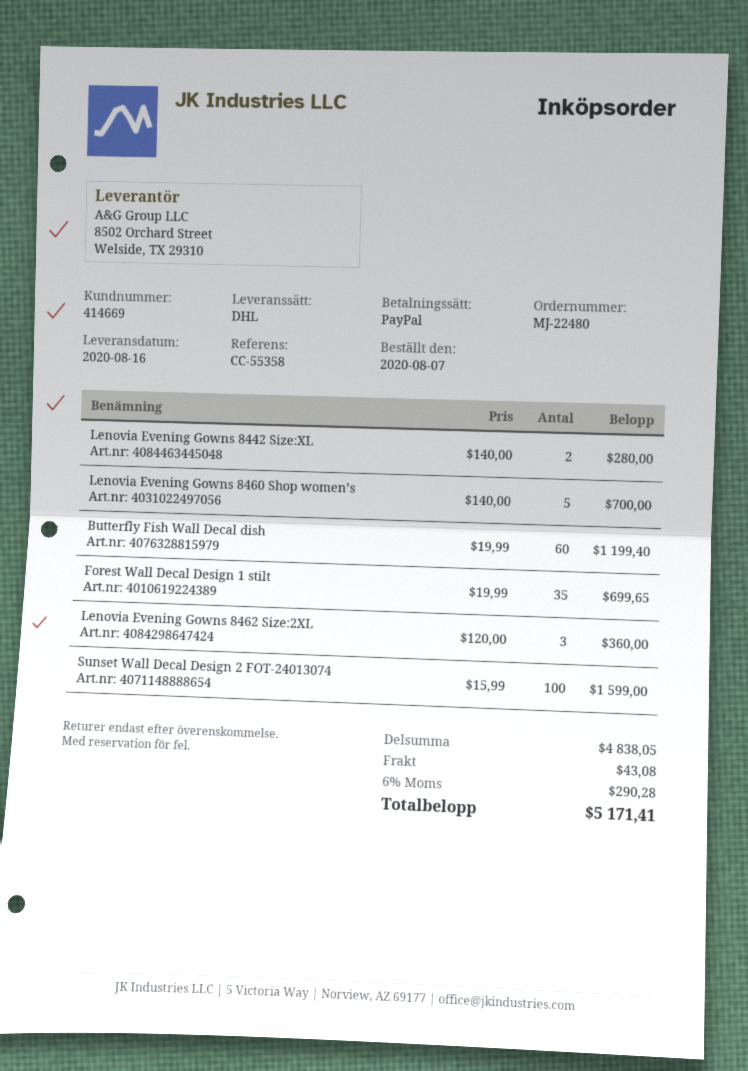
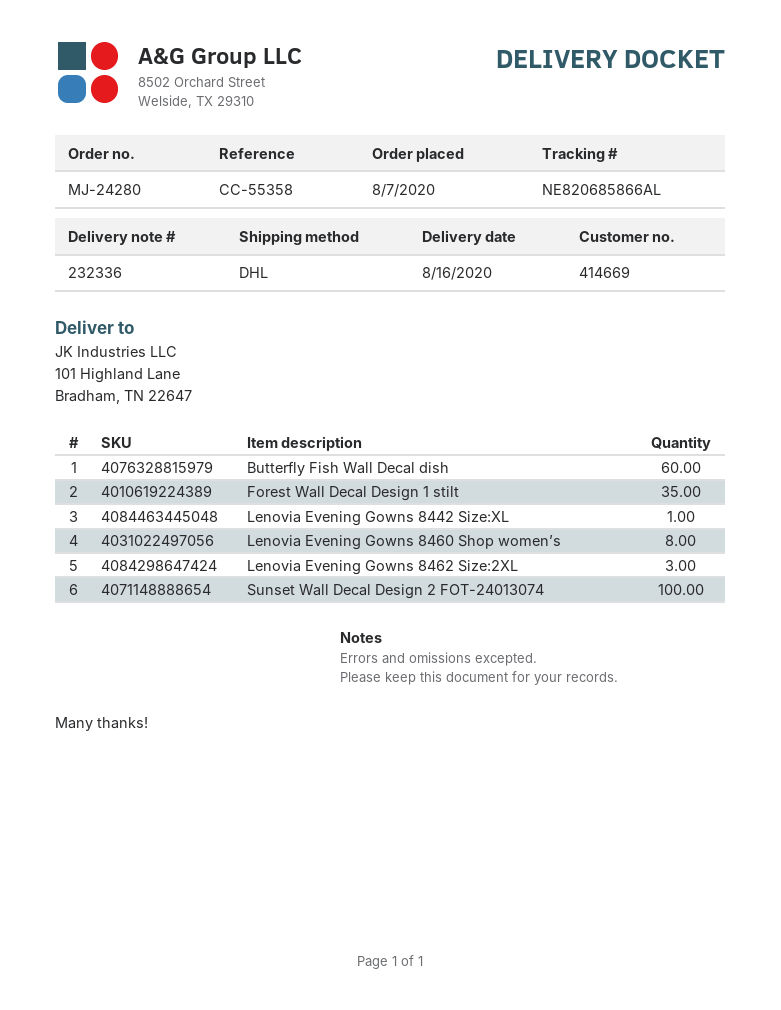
order number: MJ-22480 -> MJ-24280
Lenovia Evening Gowns 8442 Size:XL: 2 -> 1
Lenovia Evening Gowns 8460 Shop women’s: 5 -> 8

